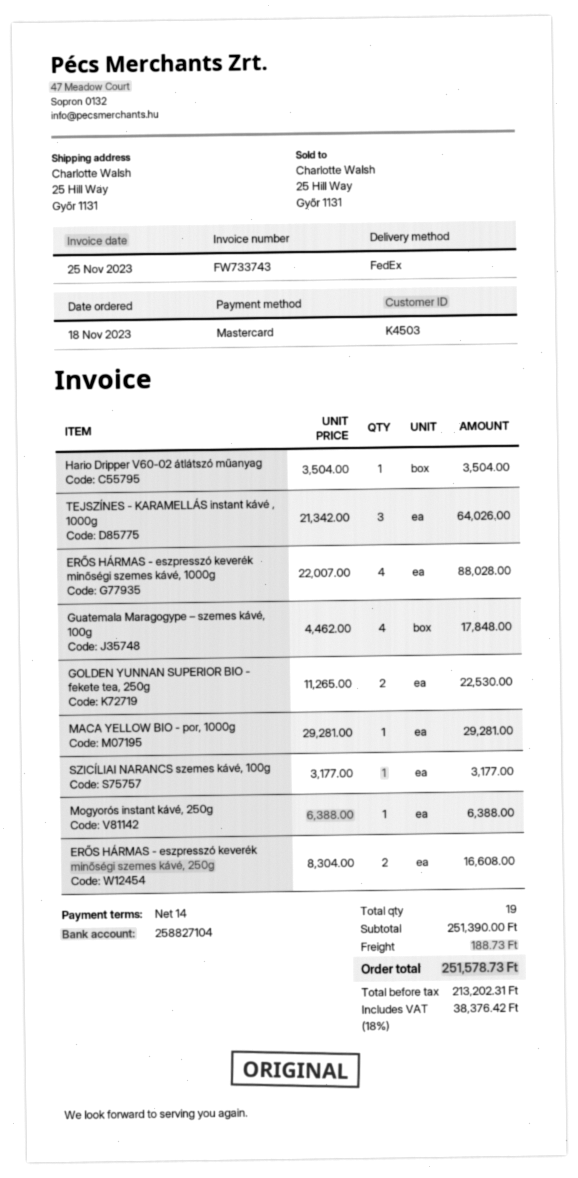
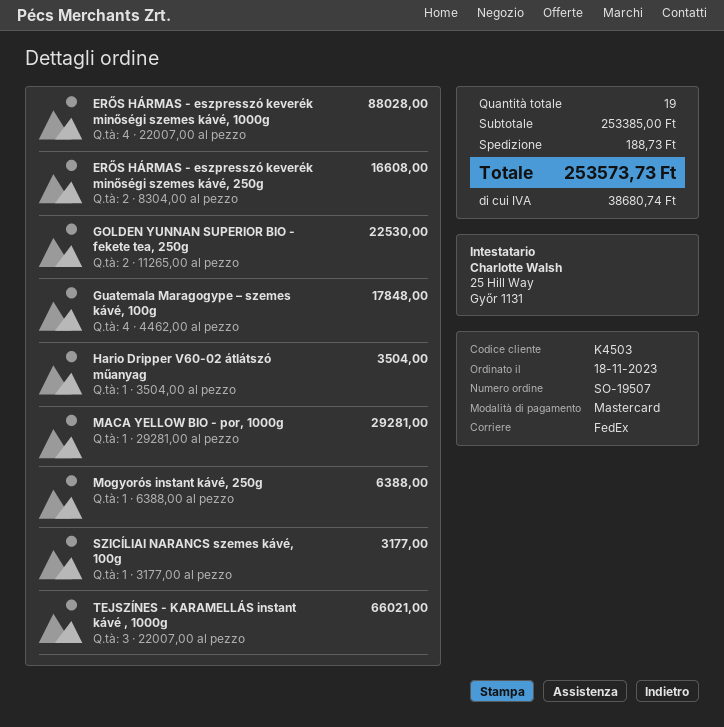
TEJSZÍNES - KARAMELLÁS instant kávé , 1000g: 3 x 21342.00 = 64026.00 -> 3 x 22007.00 = 66021.00
subtotal: 251390.00 -> 253385.00
tax: 38376.42 -> 38680.74
total: 251578.73 -> 253573.73

